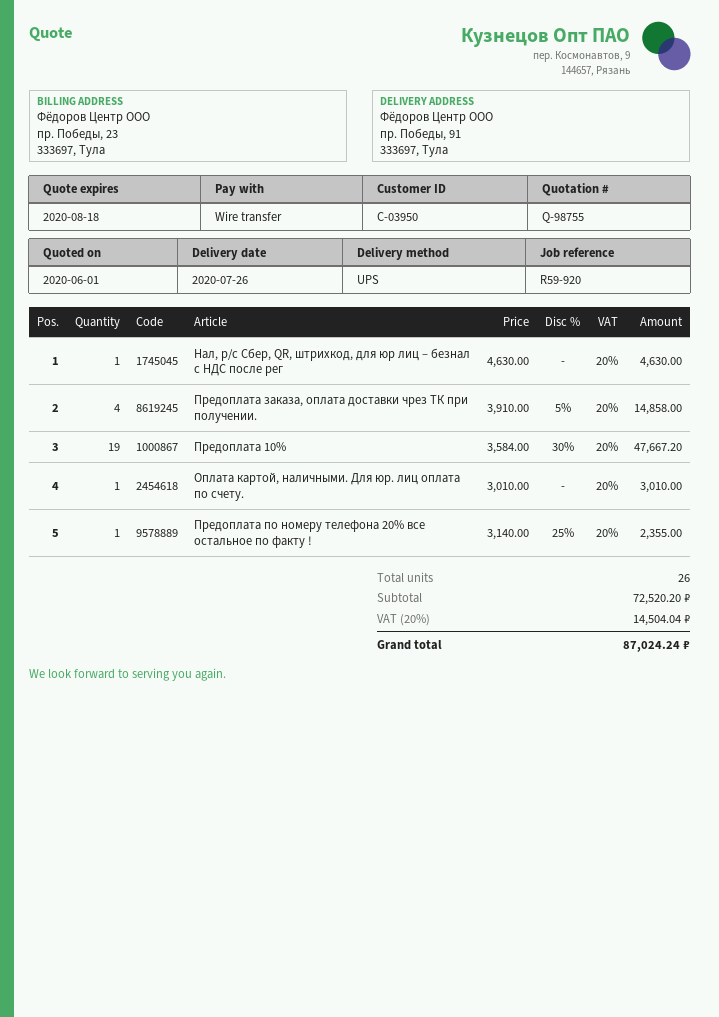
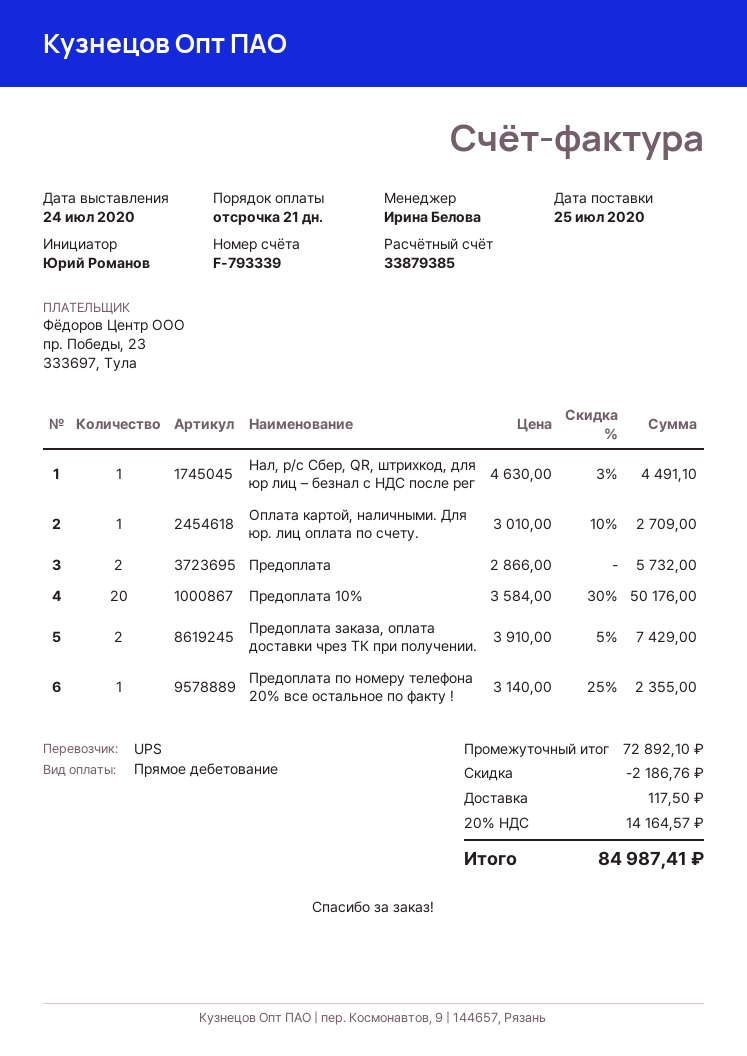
delivery date: 2020-07-26 -> 2020-07-25
payment method: bank transfer -> direct debit
Нал, р/с Сбер, QR, штрихкод, для юр лиц – безнал с НДС после рег: 1 x 4630.00 = 4630.00 -> 1 x 4630.00 - 3% = 4491.10
Предоплата заказа, оплата доставки чрез ТК при получении.: 4 x 3910.00 - 5% = 14858.00 -> 2 x 3910.00 - 5% = 7429.00
Предоплата 10%: 19 x 3584.00 - 30% = 47667.20 -> 20 x 3584.00 - 30% = 50176.00
Оплата картой, наличными. Для юр. лиц оплата по счету.: 1 x 3010.00 = 3010.00 -> 1 x 3010.00 - 10% = 2709.00
Предоплата: none -> 2 x 2866.00 = 5732.00
subtotal: 72520.20 -> 72892.10
discount: none -> 2186.76
shipping: none -> 117.50
tax: 20% = 14504.04 -> 20% = 14164.57
total: 87024.24 -> 84987.41

